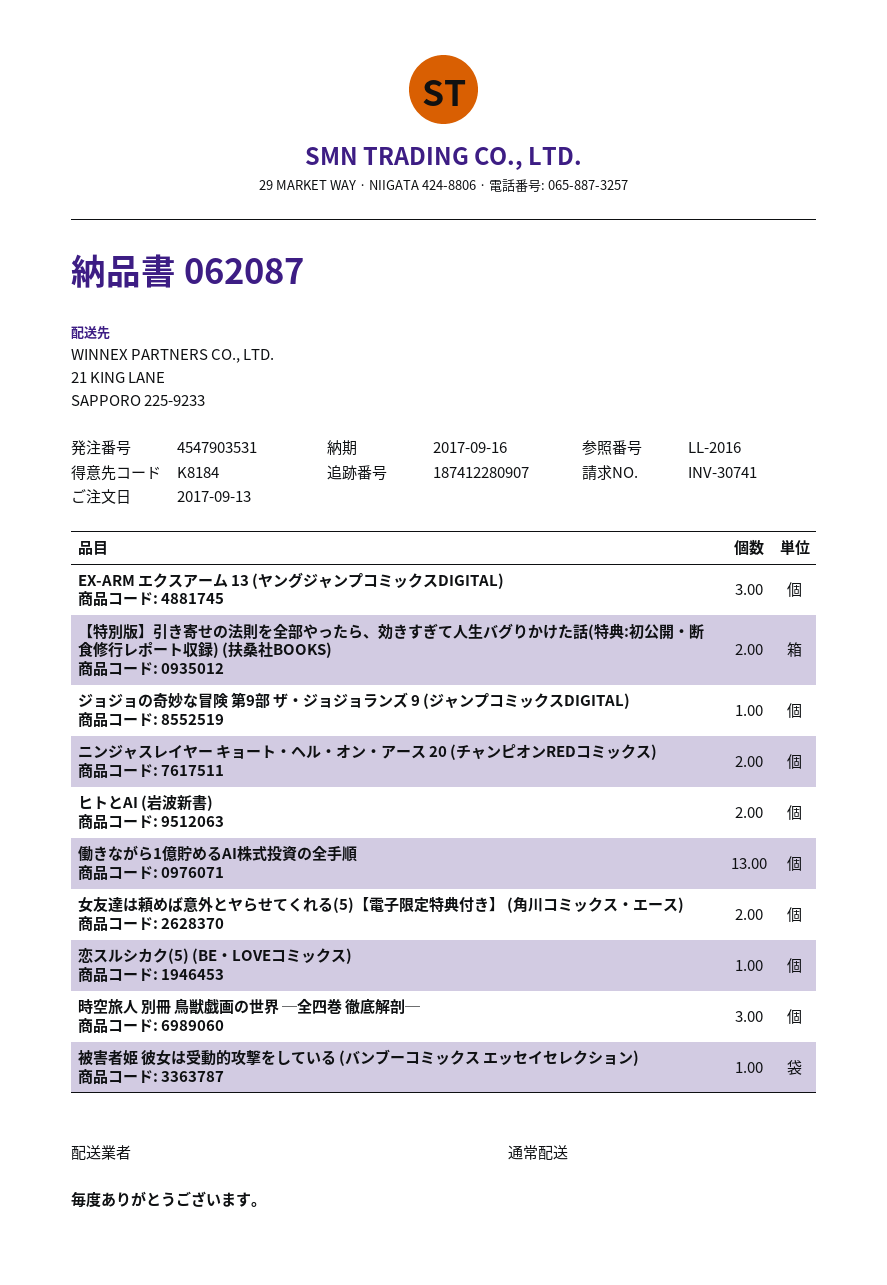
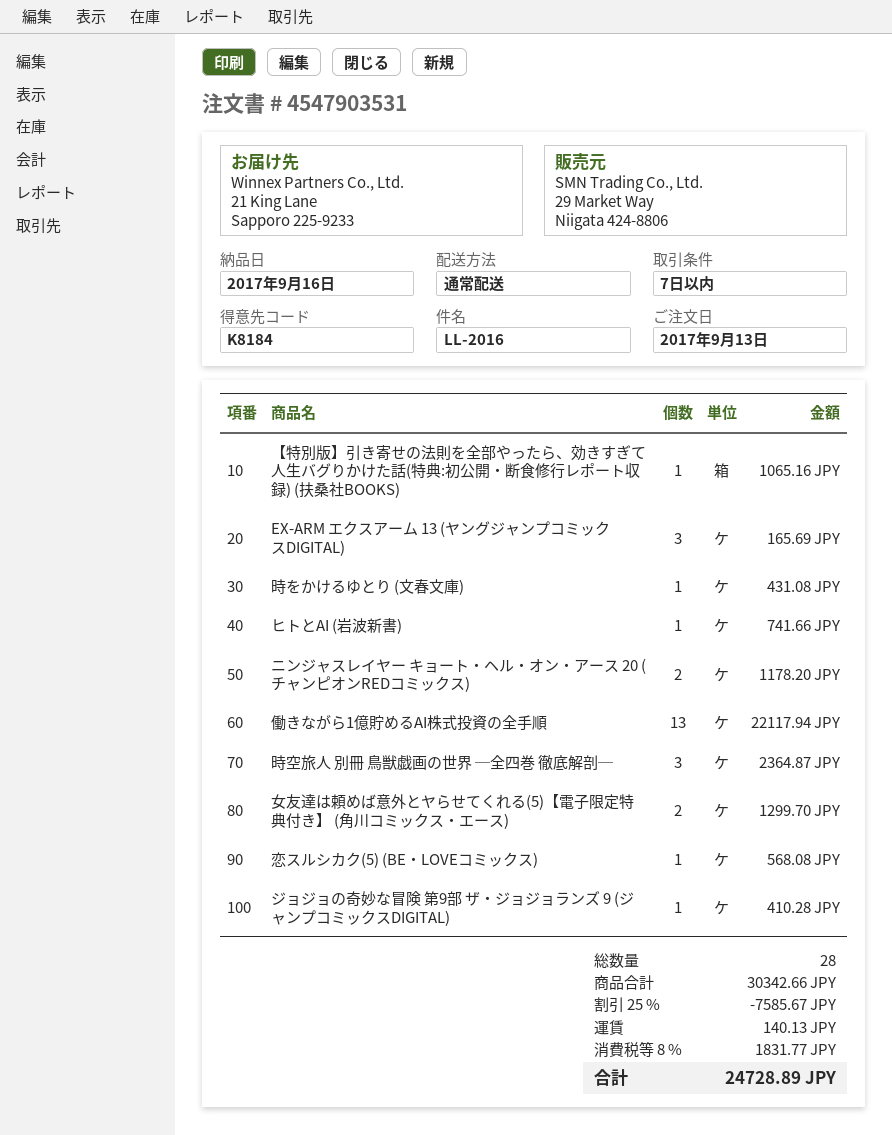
【特別版】引き寄せの法則を全部やったら、効きすぎて人生バグりかけた話(特典:初公開・断食修行レポート収録) (扶桑社BOOKS): 2 -> 1
ヒトとAI (岩波新書): 2 -> 1
被害者姫 彼女は受動的攻撃をしている (バンブーコミックス エッセイセレクション): 1 -> none
時をかけるゆとり (文春文庫): none -> 1

